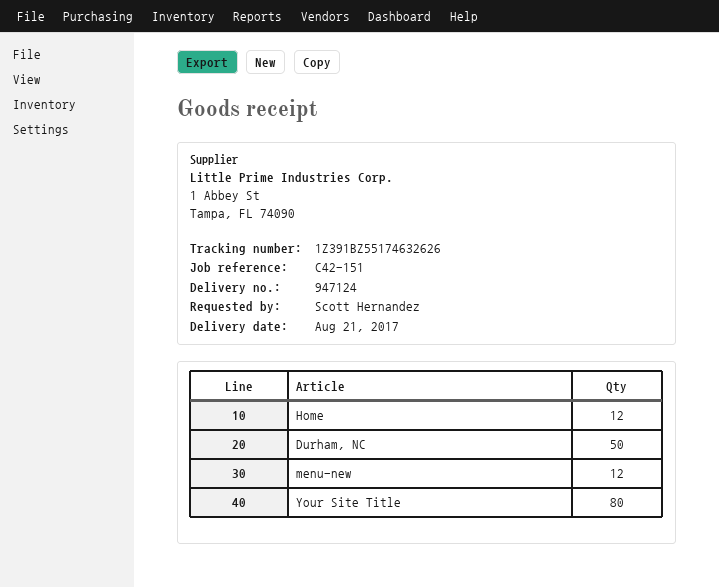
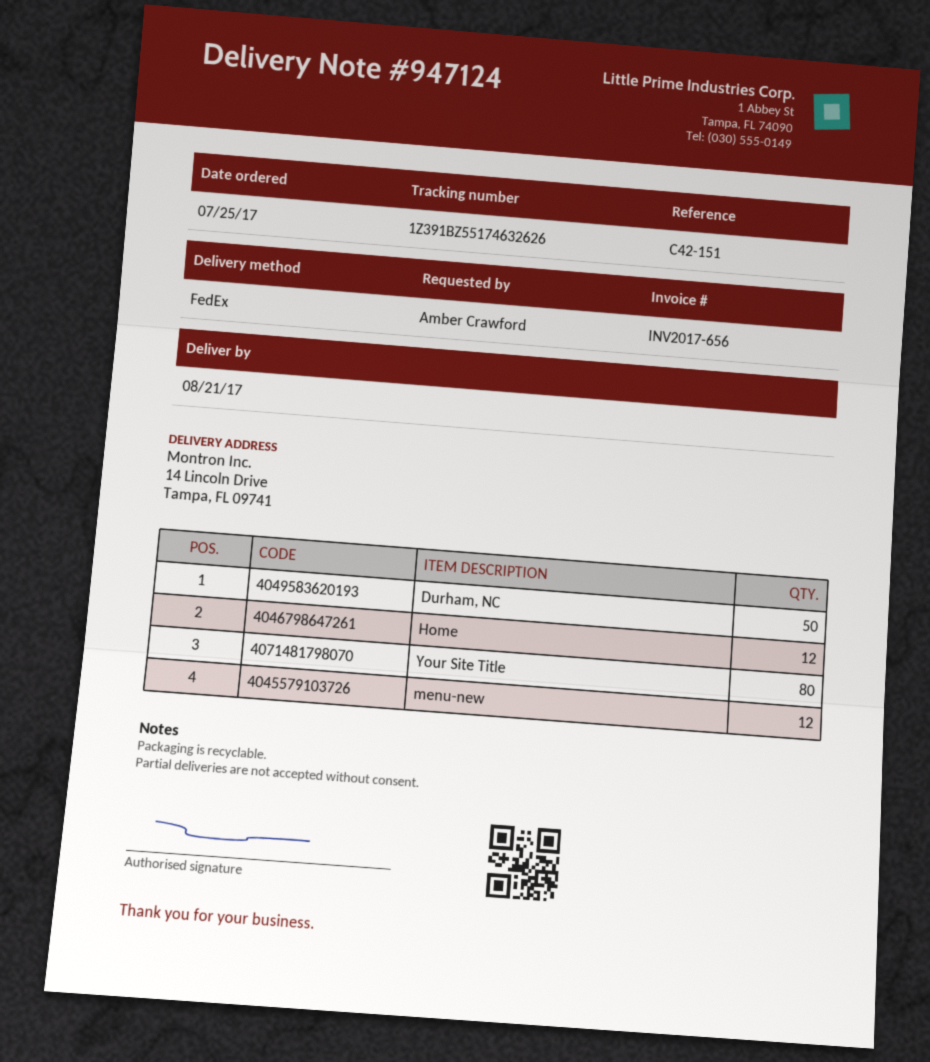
ordered by: Scott Hernandez -> Amber Crawford

